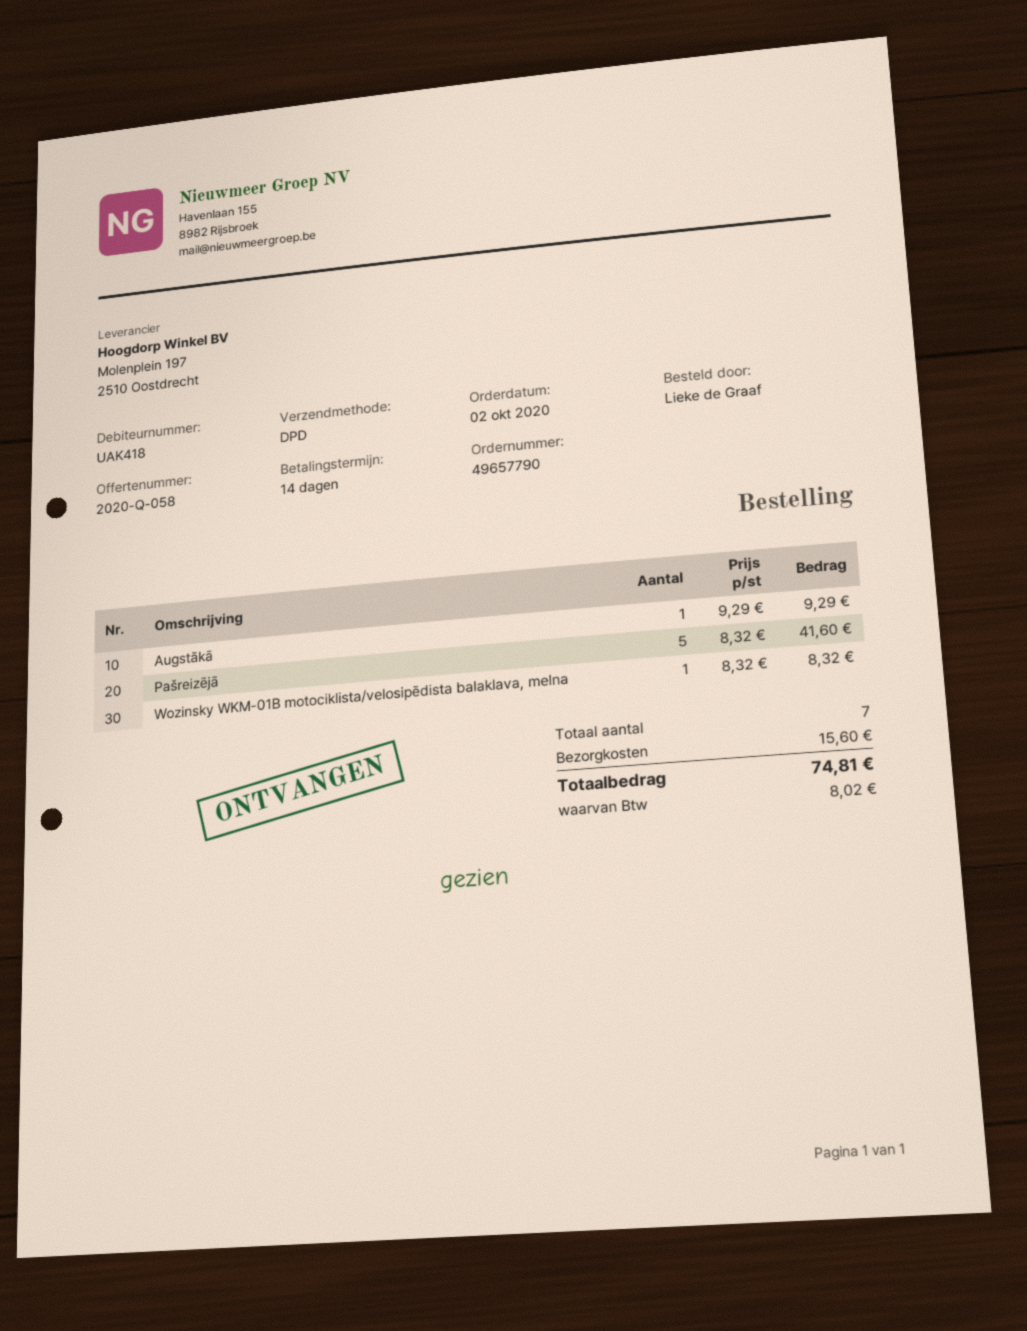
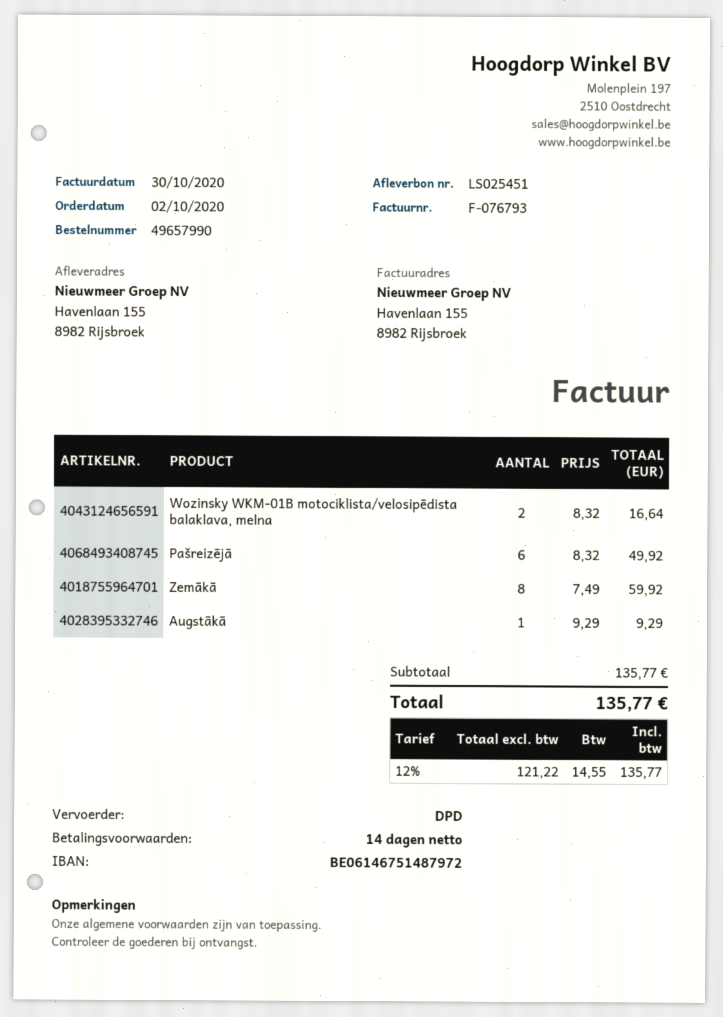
order number: 49657790 -> 49657990
Pašreizējā: 5 x 8.32 = 41.60 -> 6 x 8.32 = 49.92
Wozinsky WKM-01B motociklista/velosipēdista balaklava, melna: 1 x 8.32 = 8.32 -> 2 x 8.32 = 16.64
Zemākā: none -> 8 x 7.49 = 59.92
shipping: 15.60 -> none
tax: 8.02 -> 14.55
total: 74.81 -> 135.77

